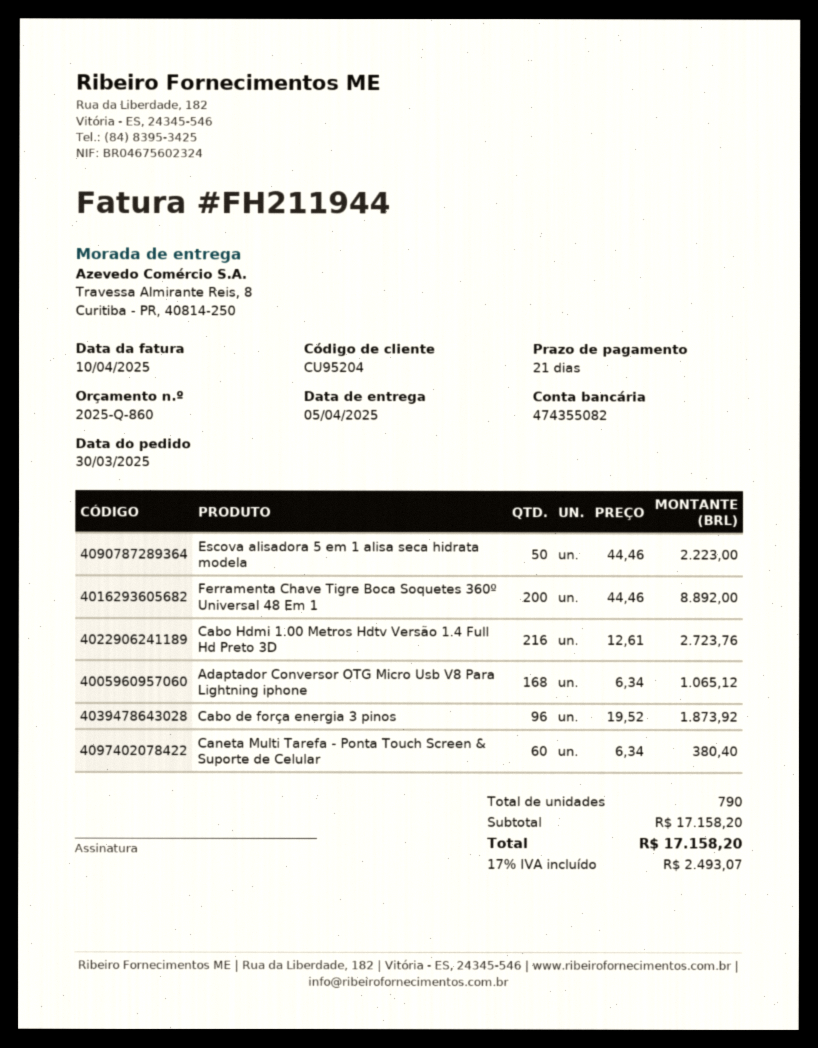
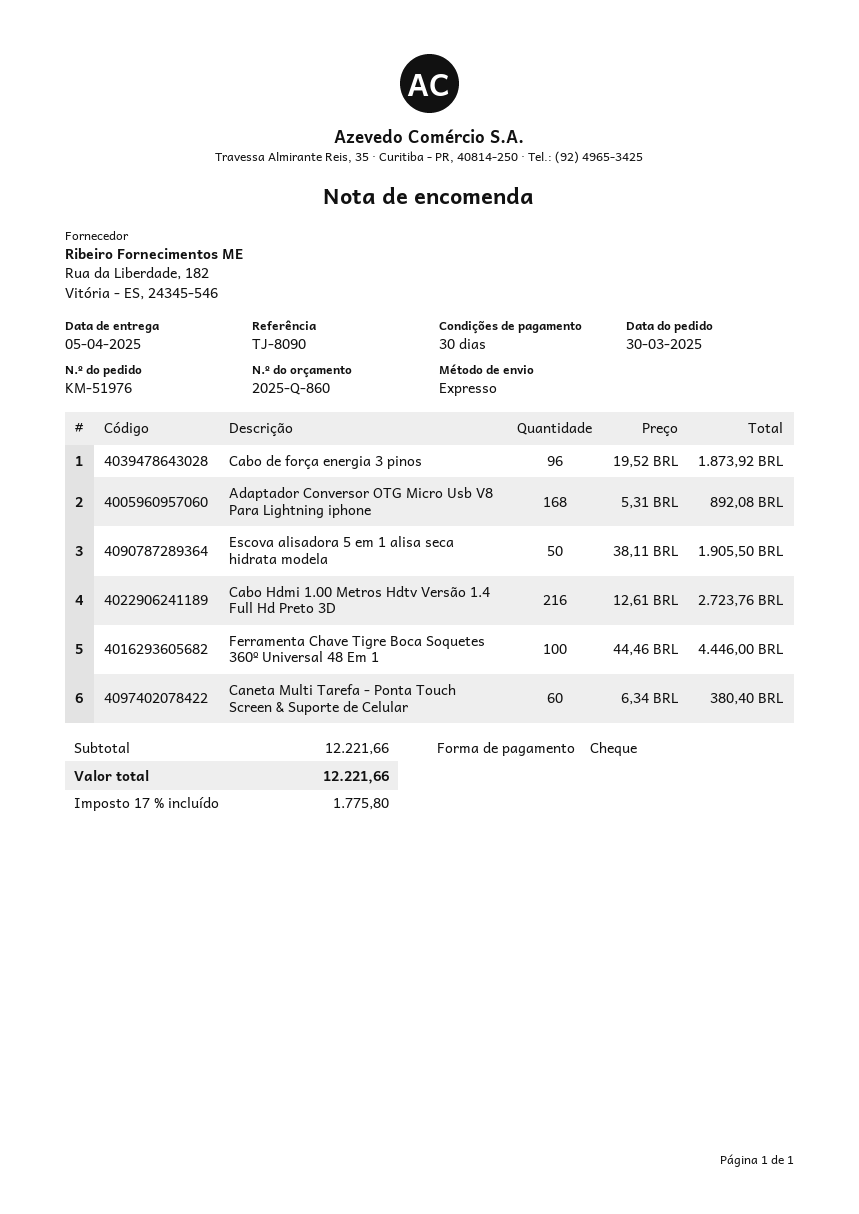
payment terms: 21 days -> 30 days
Escova alisadora 5 em 1 alisa seca hidrata modela: 50 x 44.46 = 2223.00 -> 50 x 38.11 = 1905.50
Ferramenta Chave Tigre Boca Soquetes 360º Universal 48 Em 1: 200 x 44.46 = 8892.00 -> 100 x 44.46 = 4446.00
Adaptador Conversor OTG Micro Usb V8 Para Lightning iphone: 168 x 6.34 = 1065.12 -> 168 x 5.31 = 892.08
subtotal: 17158.20 -> 12221.66
tax: 17% = 2493.07 -> 17% = 1775.80
total: 17158.20 -> 12221.66

